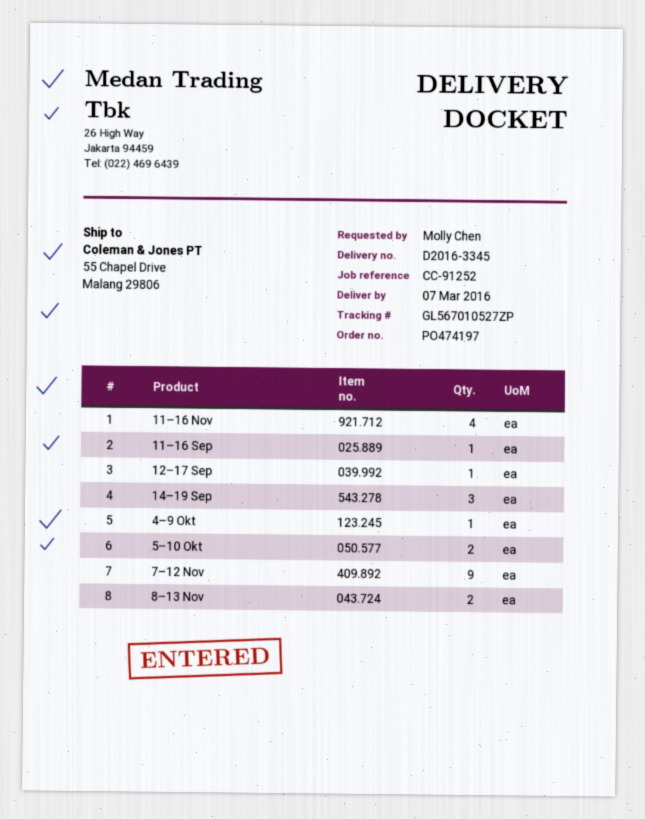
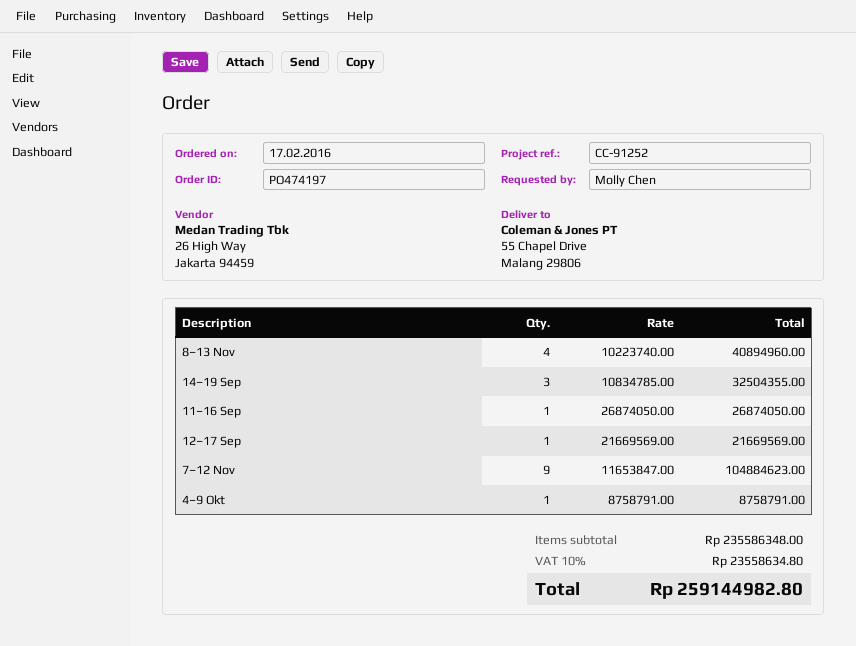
11–16 Nov: 4 -> none
5–10 Okt: 2 -> none
8–13 Nov: 2 -> 4

